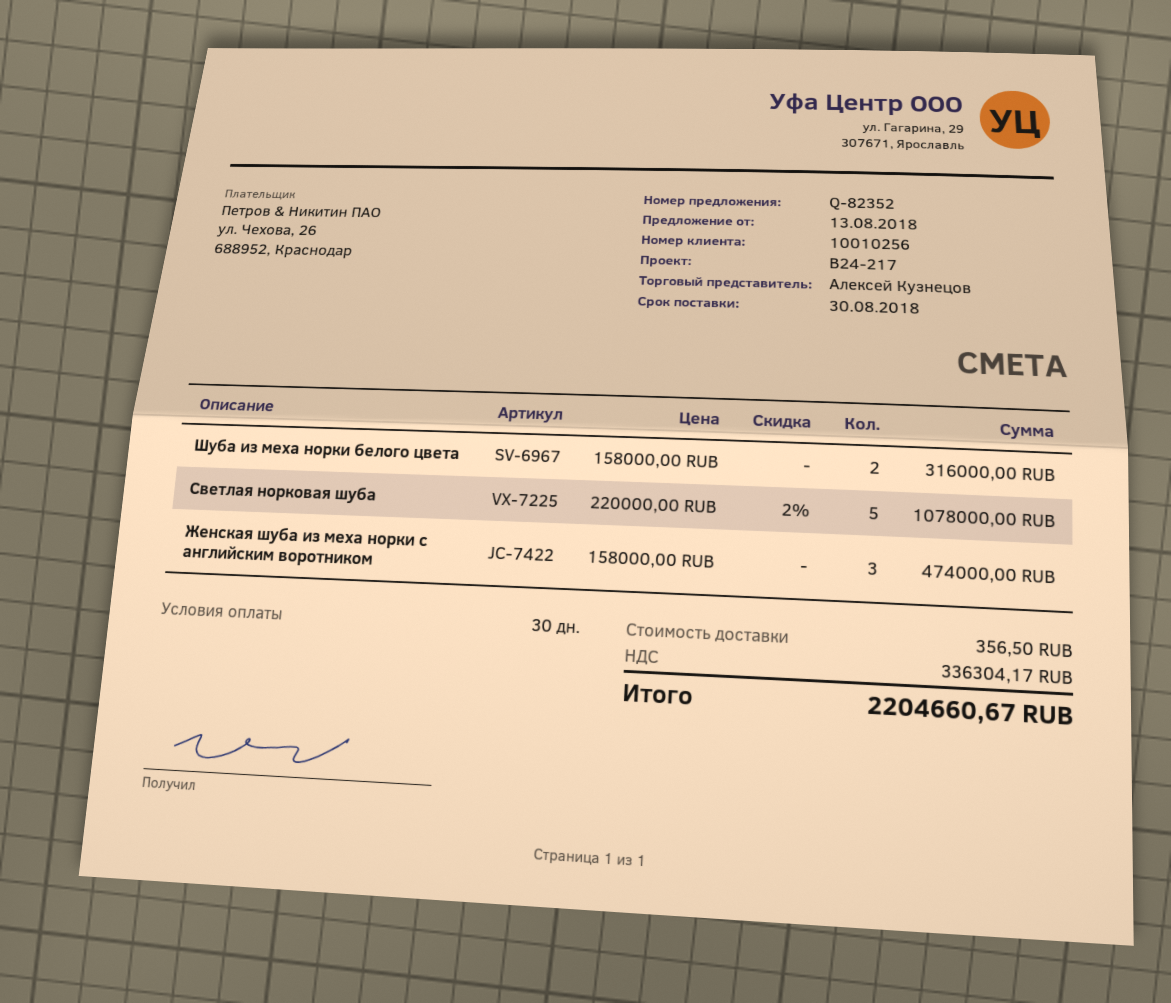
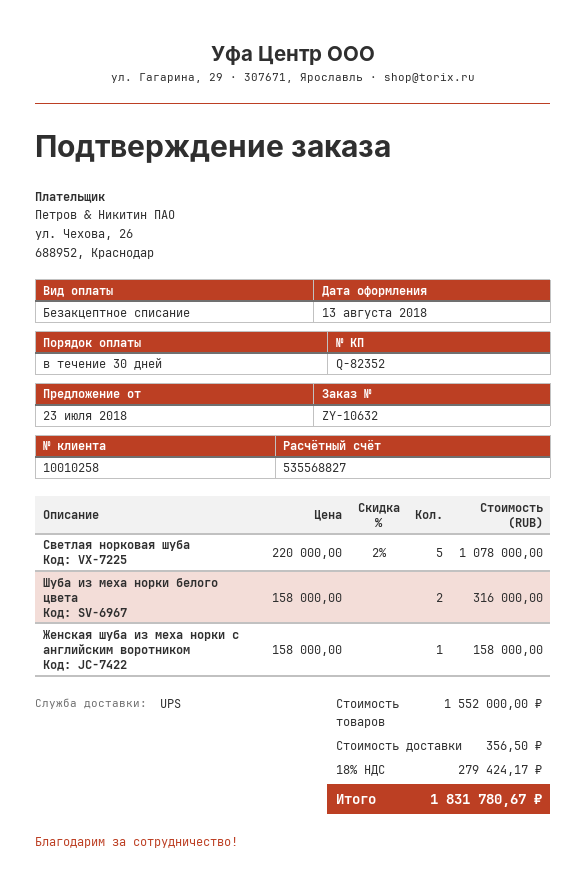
quote date: 2018-08-13 -> 2018-07-23
customer number: 10010256 -> 10010258
Женская шуба из меха норки с английским воротником: 3 x 158000.00 = 474000.00 -> 1 x 158000.00 = 158000.00
tax: 336304.17 -> 279424.17
total: 2204660.67 -> 1831780.67

